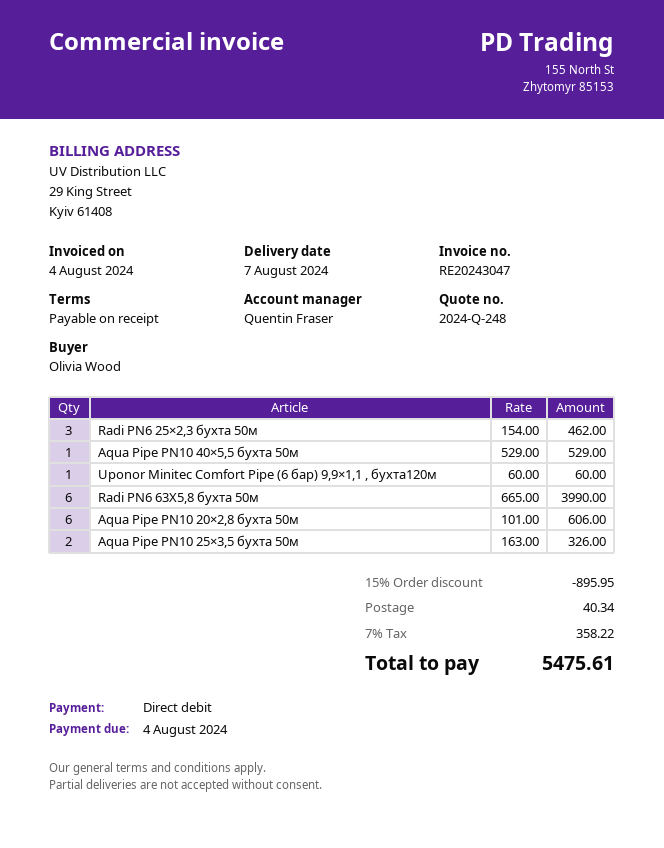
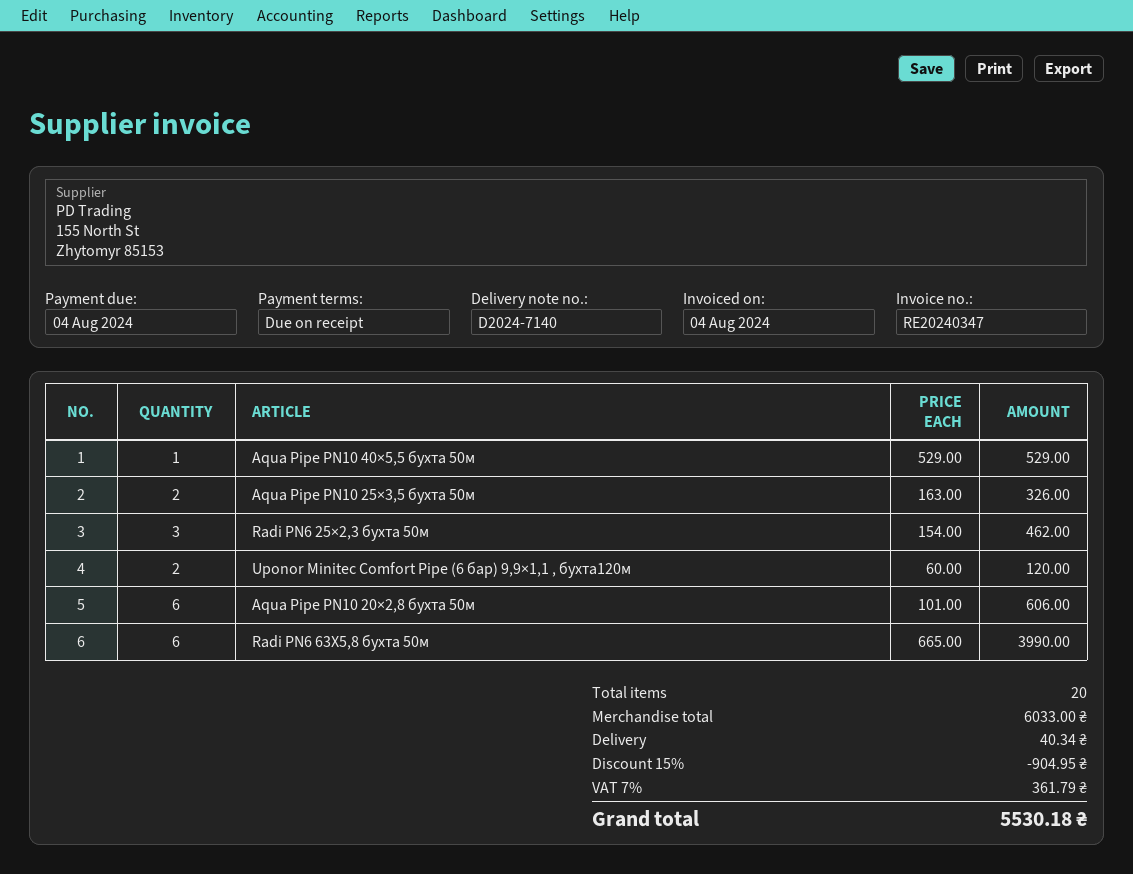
invoice number: RE20243047 -> RE20240347
Uponor Minitec Comfort Pipe (6 бар) 9,9×1,1 , бухта120м: 1 x 60.00 = 60.00 -> 2 x 60.00 = 120.00
discount: 15% = 895.95 -> 15% = 904.95
tax: 7% = 358.22 -> 7% = 361.79
total: 5475.61 -> 5530.18

